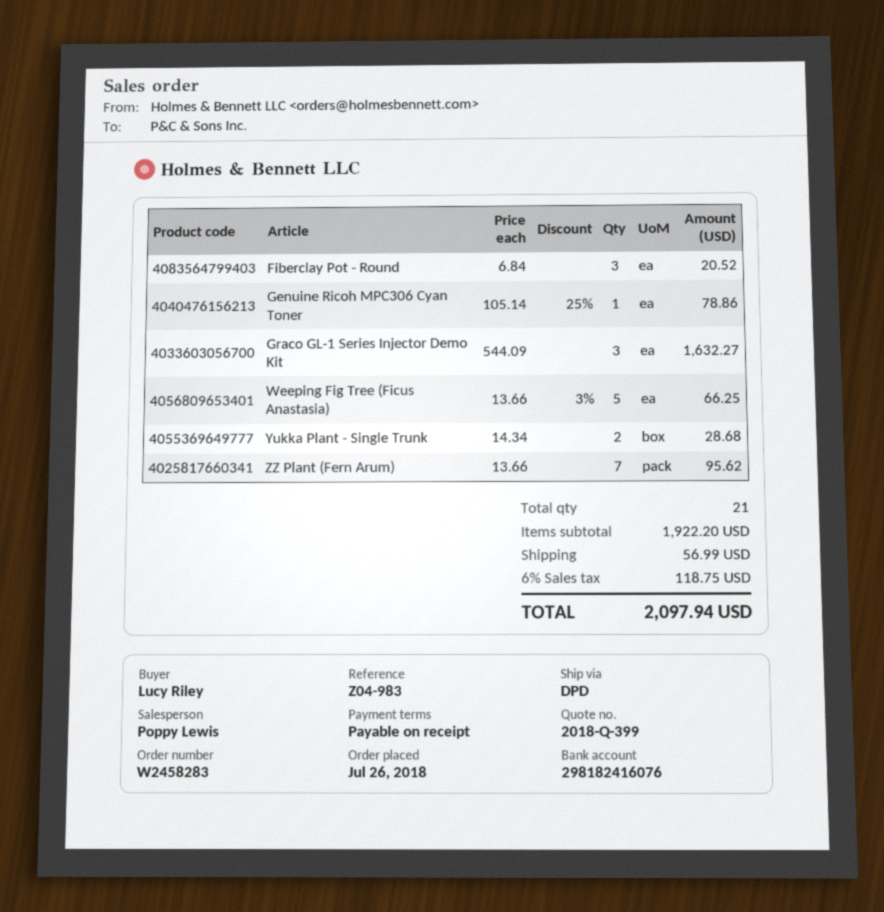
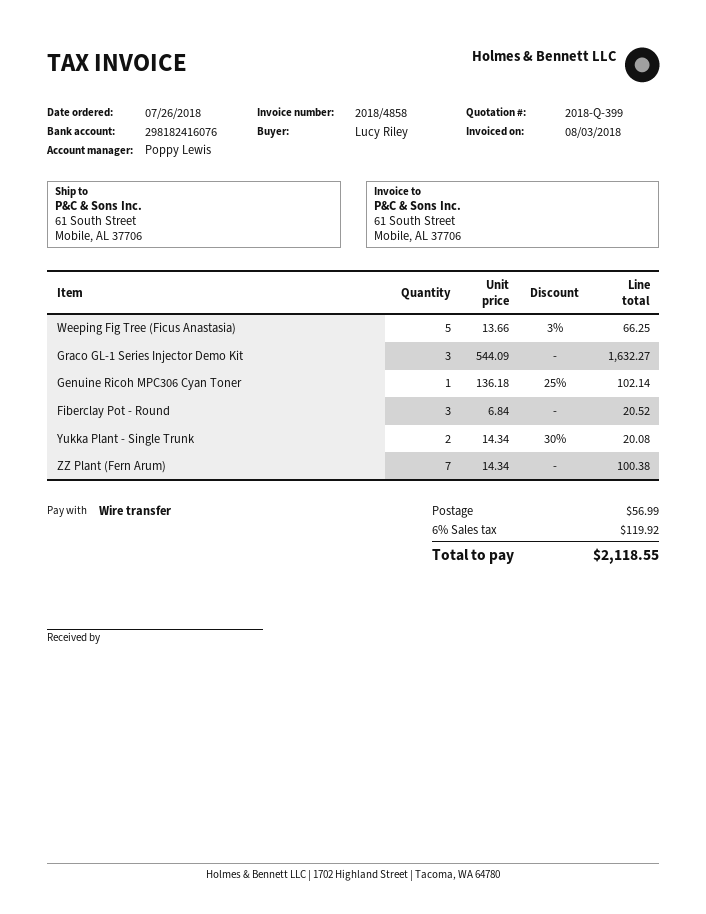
Genuine Ricoh MPC306 Cyan Toner: 1 x 105.14 - 25% = 78.86 -> 1 x 136.18 - 25% = 102.14
Yukka Plant - Single Trunk: 2 x 14.34 = 28.68 -> 2 x 14.34 - 30% = 20.08
ZZ Plant (Fern Arum): 7 x 13.66 = 95.62 -> 7 x 14.34 = 100.38
tax: 6% = 118.75 -> 6% = 119.92
total: 2097.94 -> 2118.55

